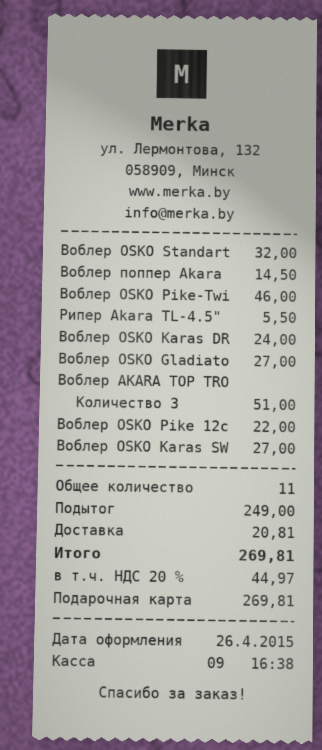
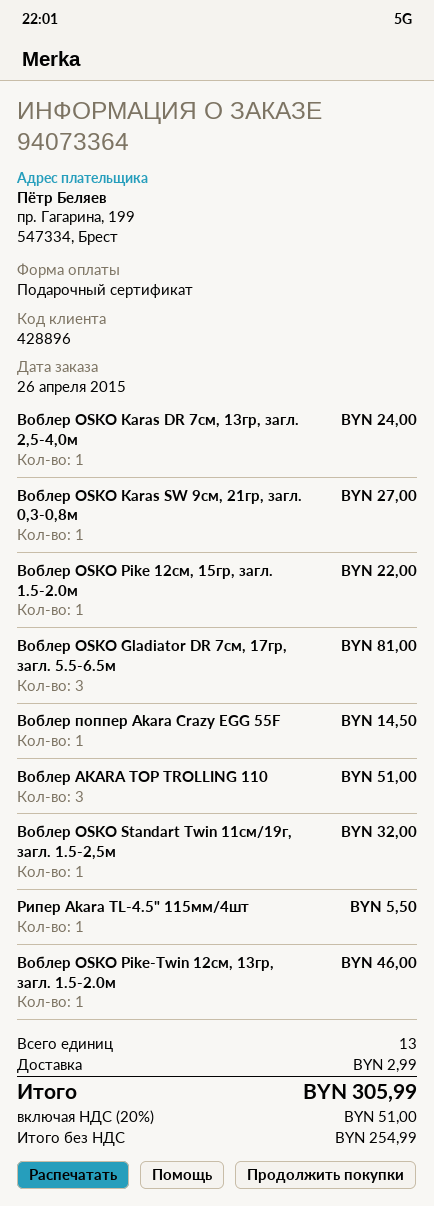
Воблер OSKO Gladiato: 1 for 27.00 -> 3 for 81.00
total quantity: 11 -> 13
shipping: 20.81 -> 2.99
tax: 20% = 44.97 -> 20% = 51.00
total: 269.81 -> 305.99

